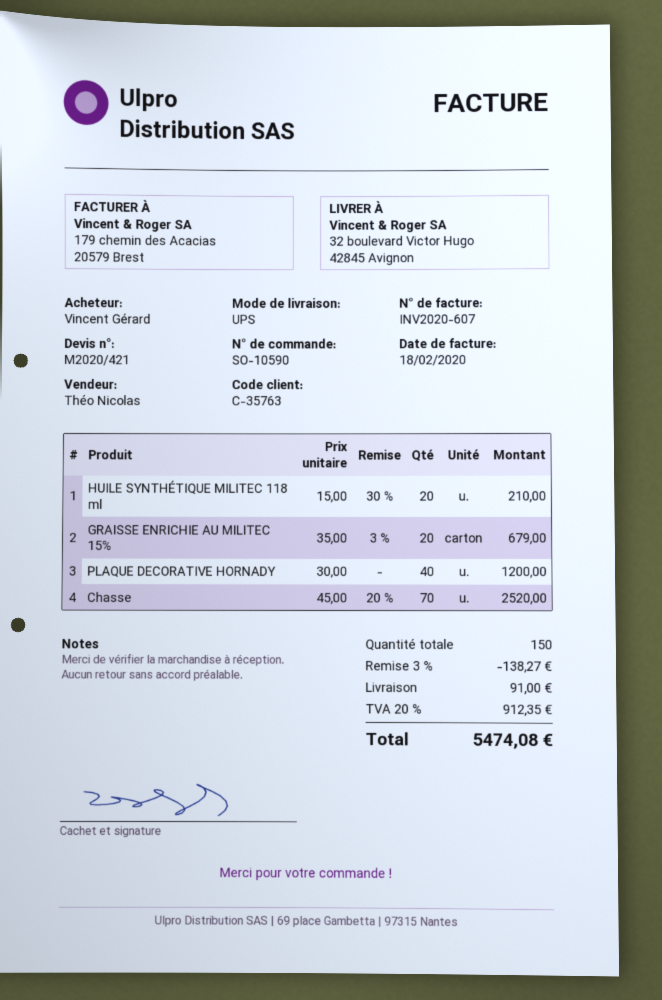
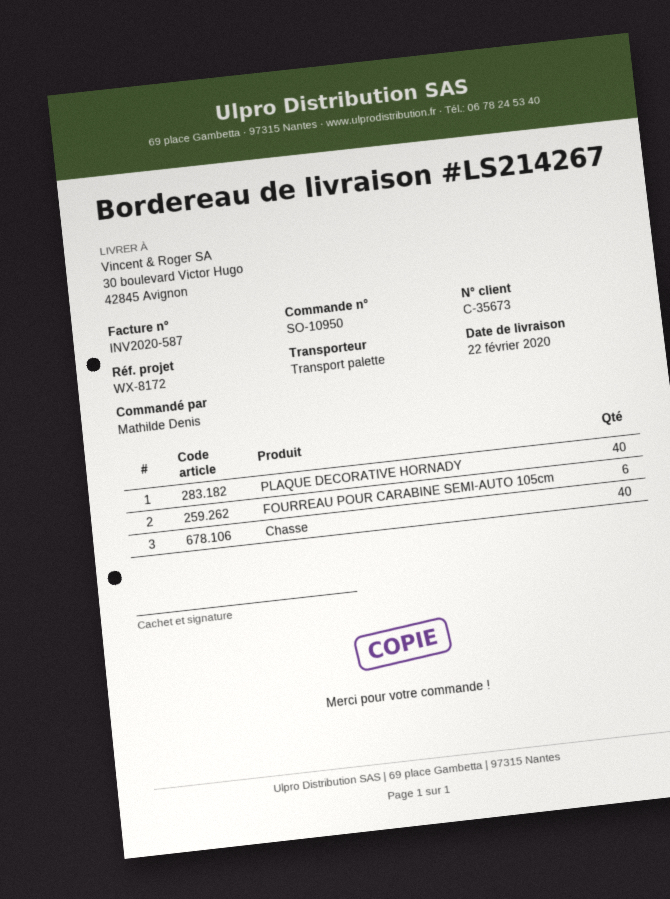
order number: SO-10590 -> SO-10950
invoice number: INV2020-607 -> INV2020-587
customer number: C-35763 -> C-35673
ordered by: Vincent Gérard -> Mathilde Denis
shipping method: UPS -> pallet freight
ship to: 32 boulevard Victor Hugo, 42845 Avignon -> 30 boulevard Victor Hugo, 42845 Avignon
HUILE SYNTHÉTIQUE MILITEC 118 ml: 20 -> none
GRAISSE ENRICHIE AU MILITEC 15%: 20 -> none
Chasse: 70 -> 40
FOURREAU POUR CARABINE SEMI-AUTO 105cm: none -> 6

